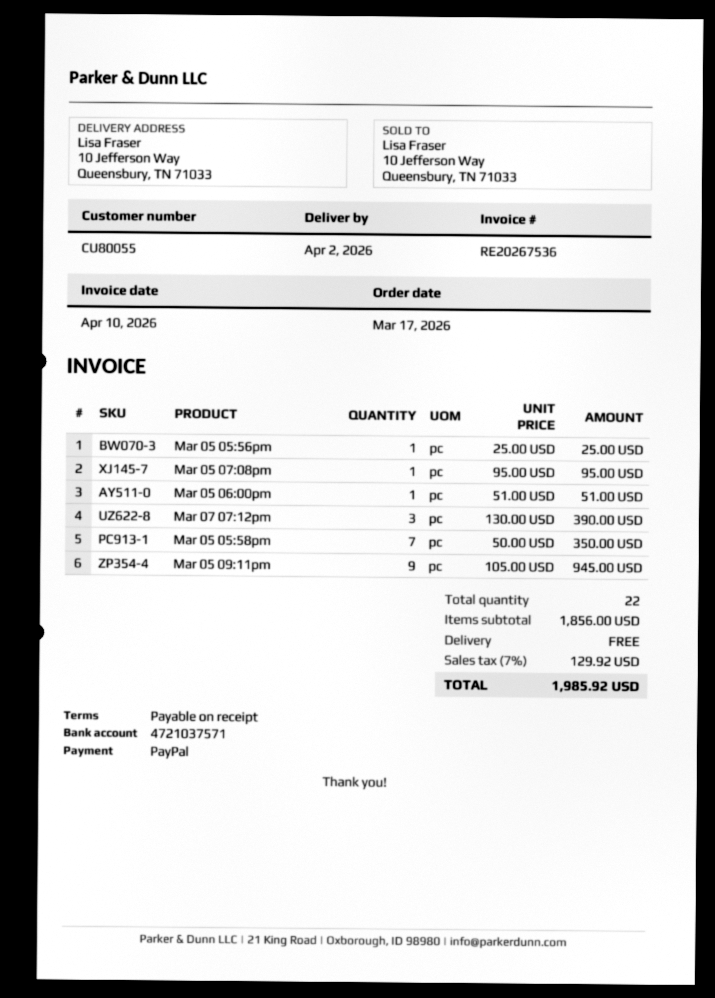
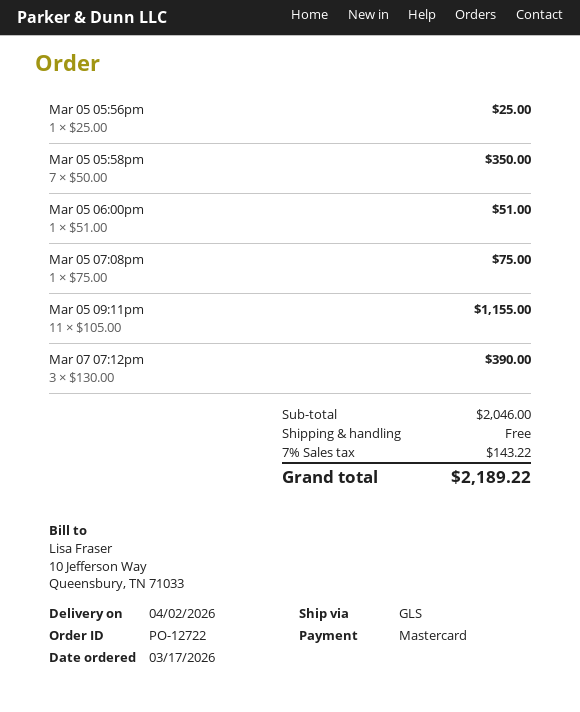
payment method: PayPal -> Mastercard
Mar 05 07:08pm: 1 x 95.00 = 95.00 -> 1 x 75.00 = 75.00
Mar 05 09:11pm: 9 x 105.00 = 945.00 -> 11 x 105.00 = 1155.00
subtotal: 1856.00 -> 2046.00
tax: 7% = 129.92 -> 7% = 143.22
total: 1985.92 -> 2189.22

